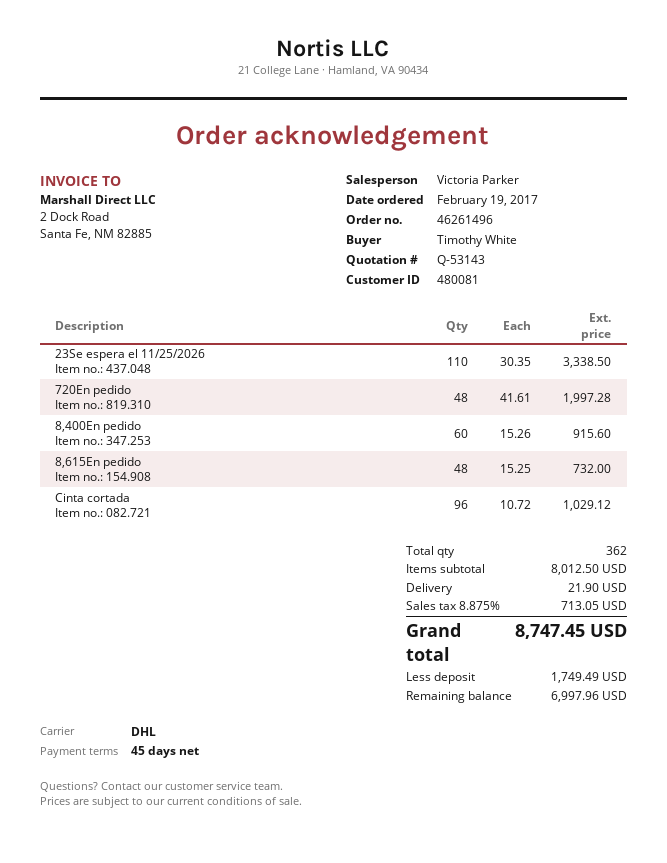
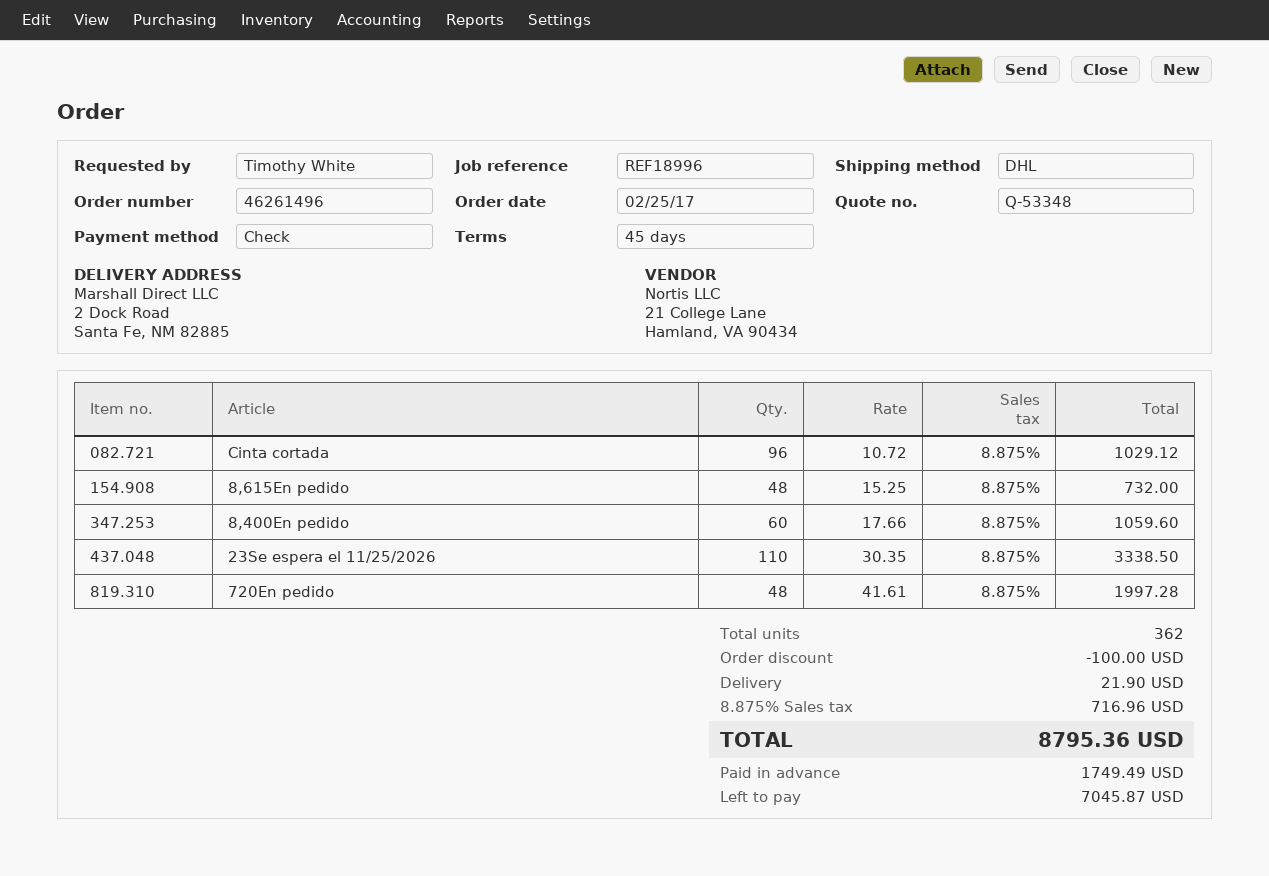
quote number: Q-53143 -> Q-53348
order date: 2017-02-19 -> 2017-02-25
8,400En pedido: 60 x 15.26 = 915.60 -> 60 x 17.66 = 1059.60
discount: none -> 100.00
tax: 8.875% = 713.05 -> 8.875% = 716.96
total: 8747.45 -> 8795.36
balance: 6997.96 -> 7045.87

